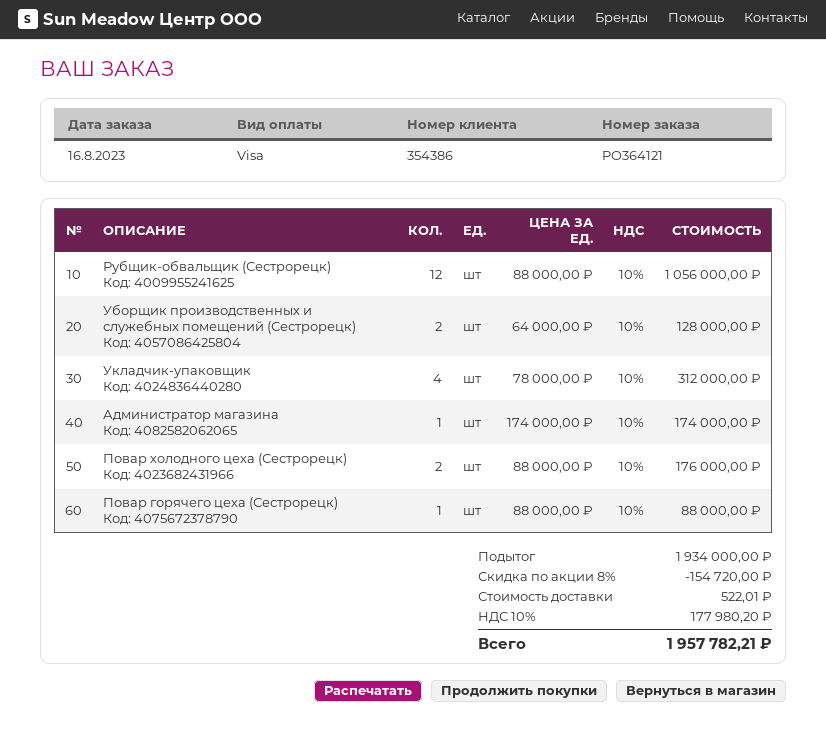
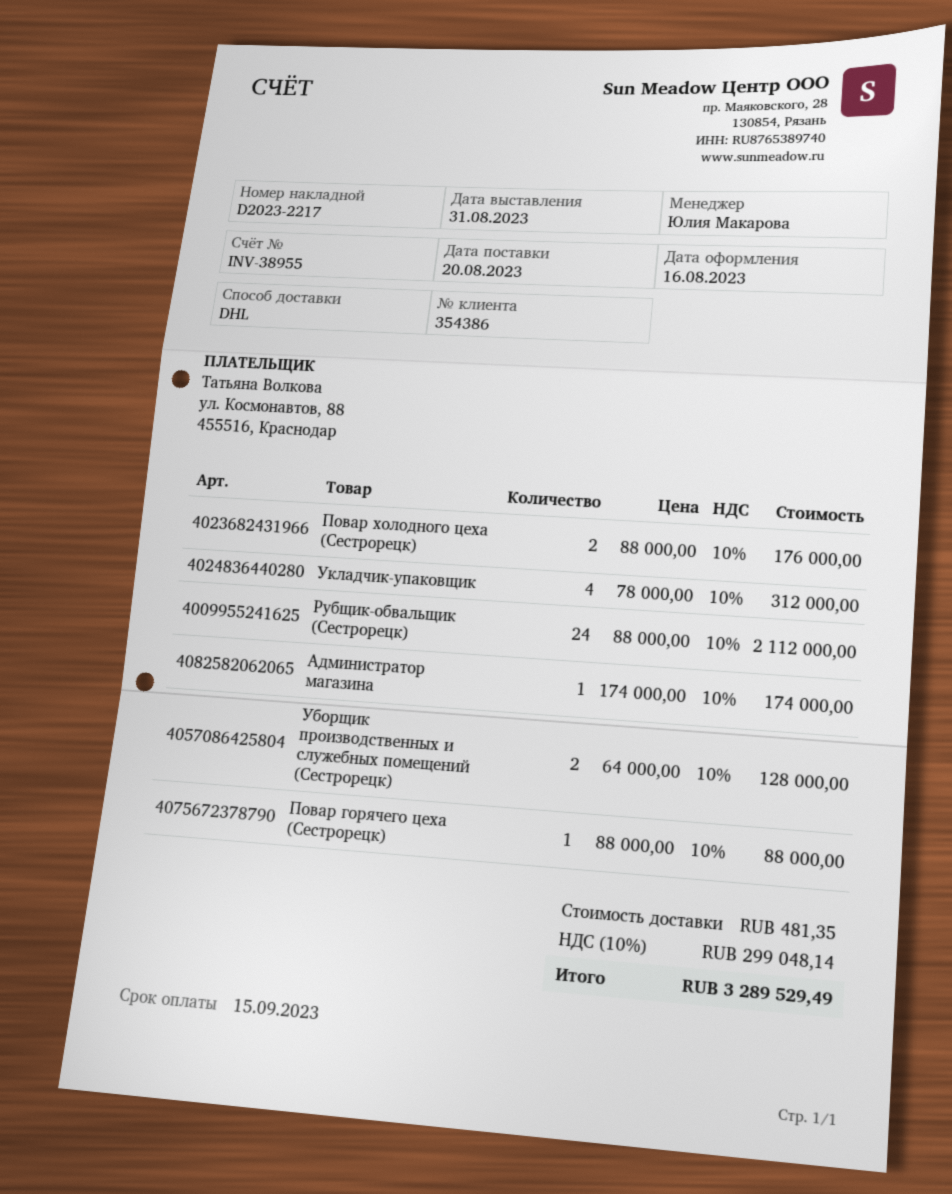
Рубщик-обвальщик (Сестрорецк): 12 x 88000.00 = 1056000.00 -> 24 x 88000.00 = 2112000.00
discount: 8% = 154720.00 -> none
shipping: 522.01 -> 481.35
tax: 10% = 177980.20 -> 10% = 299048.14
total: 1957782.21 -> 3289529.49

